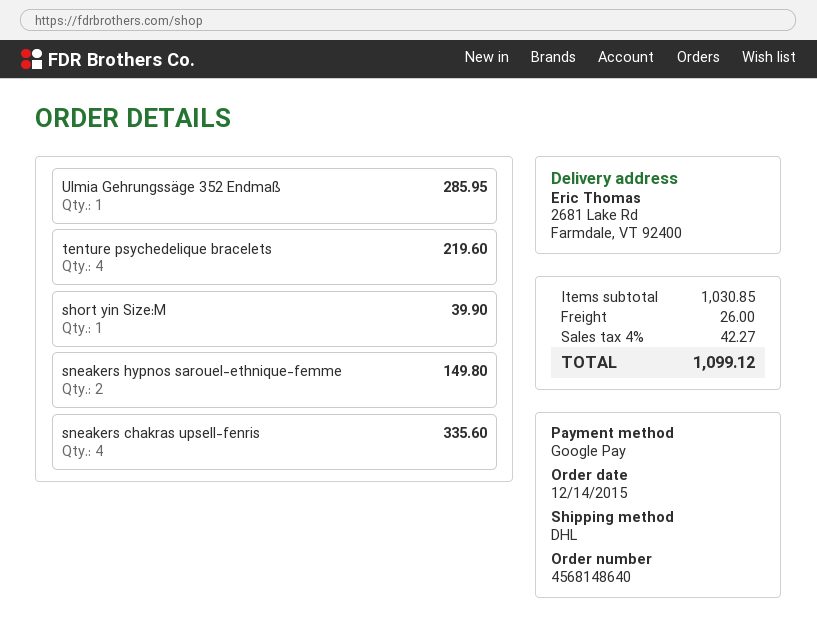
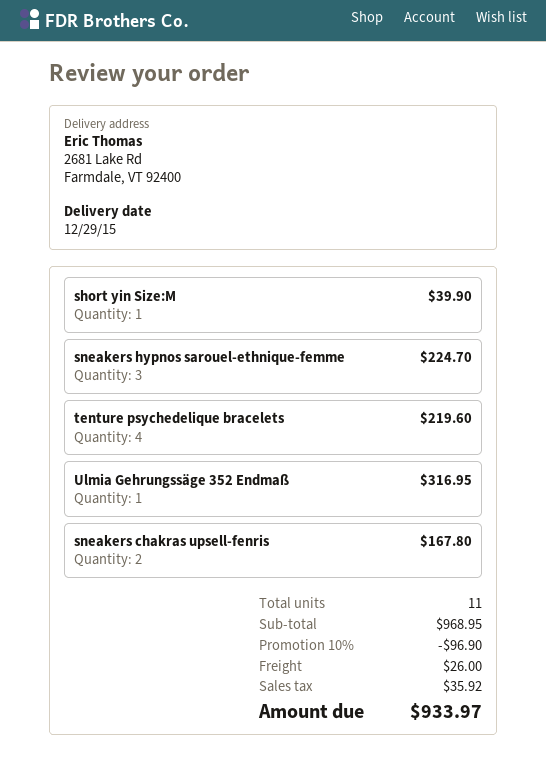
Ulmia Gehrungssäge 352 Endmaß: 1 for 285.95 -> 1 for 316.95
sneakers hypnos sarouel-ethnique-femme: 2 for 149.80 -> 3 for 224.70
sneakers chakras upsell-fenris: 4 for 335.60 -> 2 for 167.80
subtotal: 1030.85 -> 968.95
discount: none -> 10% = 96.90
tax: 42.27 -> 35.92
total: 1099.12 -> 933.97

